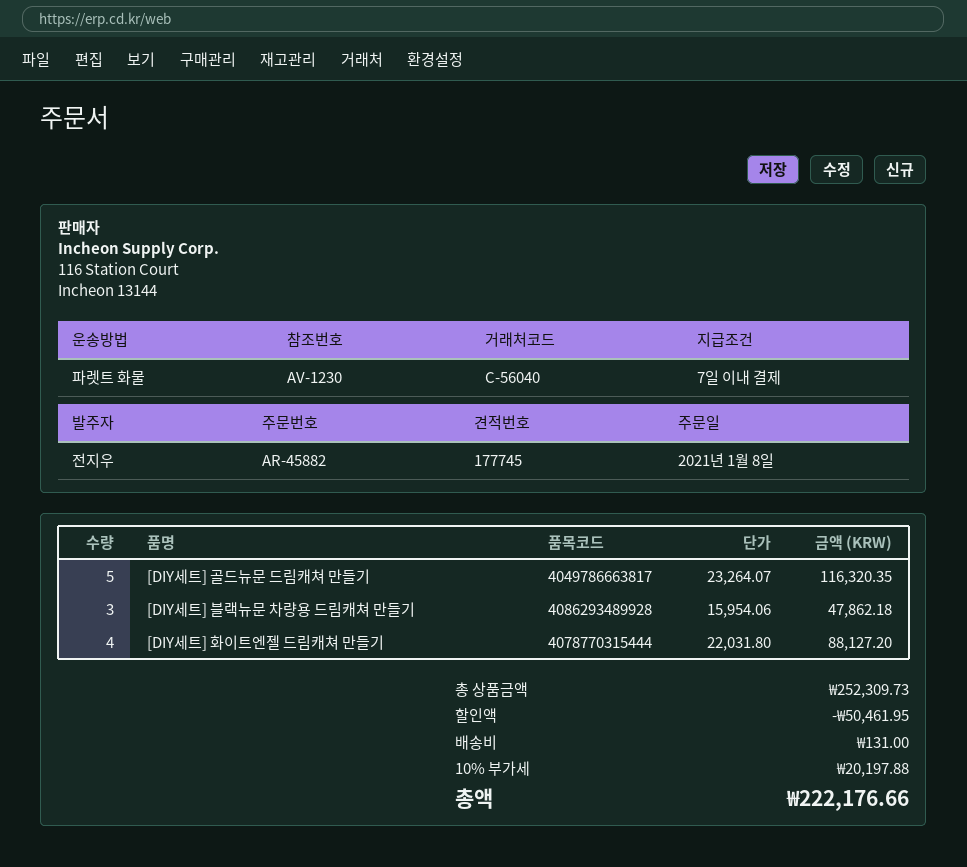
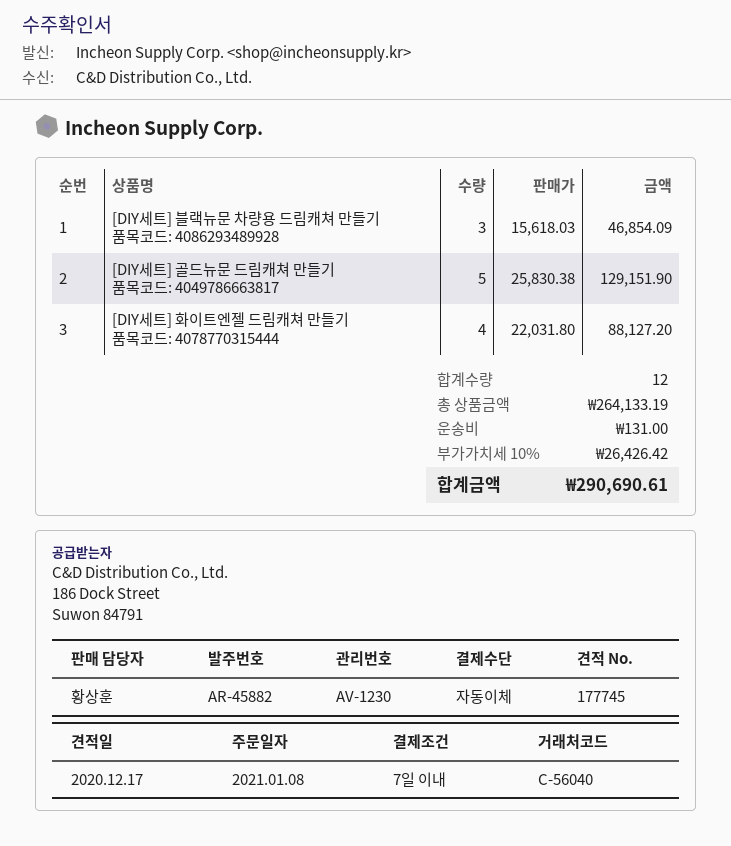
[DIY세트] 골드뉴문 드림캐쳐 만들기: 5 x 23264.07 = 116320.35 -> 5 x 25830.38 = 129151.90
[DIY세트] 블랙뉴문 차량용 드림캐쳐 만들기: 3 x 15954.06 = 47862.18 -> 3 x 15618.03 = 46854.09
subtotal: 252309.73 -> 264133.19
discount: 50461.95 -> none
tax: 10% = 20197.88 -> 10% = 26426.42
total: 222176.66 -> 290690.61

